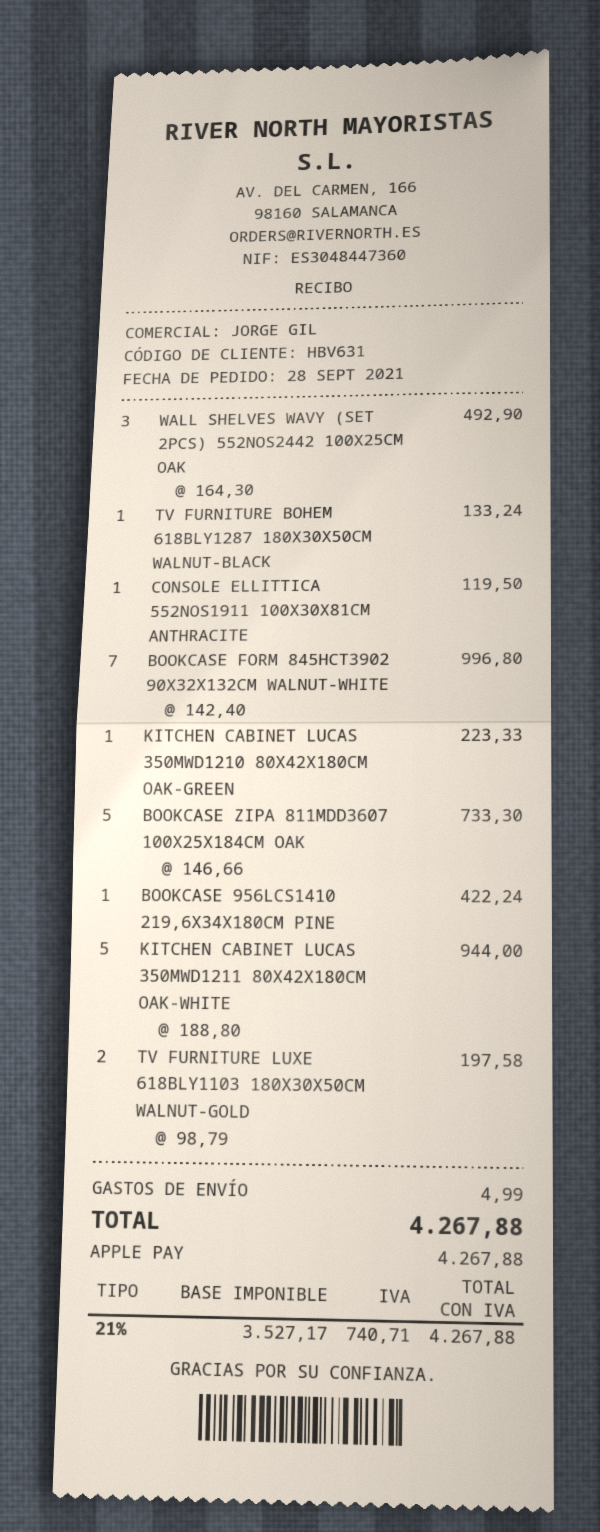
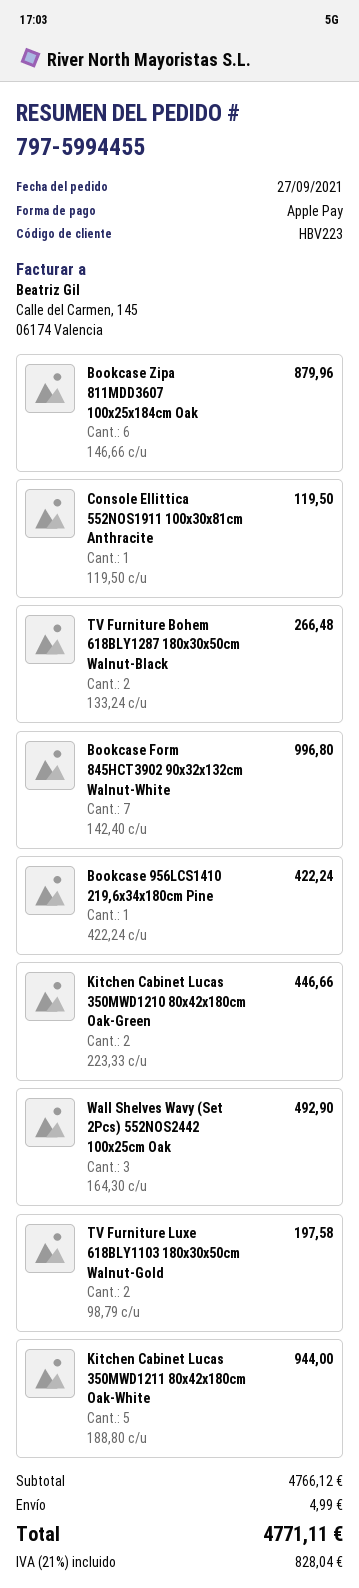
order date: 2021-09-28 -> 2021-09-27
customer number: HBV631 -> HBV223
TV FURNITURE BOHEM 618BLY1287 180X30X50CM WALNUT-BLACK: 1 x 133.24 = 133.24 -> 2 x 133.24 = 266.48
KITCHEN CABINET LUCAS 350MWD1210 80X42X180CM OAK-GREEN: 1 x 223.33 = 223.33 -> 2 x 223.33 = 446.66
BOOKCASE ZIPA 811MDD3607 100X25X184CM OAK: 5 x 146.66 = 733.30 -> 6 x 146.66 = 879.96
tax: 21% = 740.71 -> 21% = 828.04
total: 4267.88 -> 4771.11

